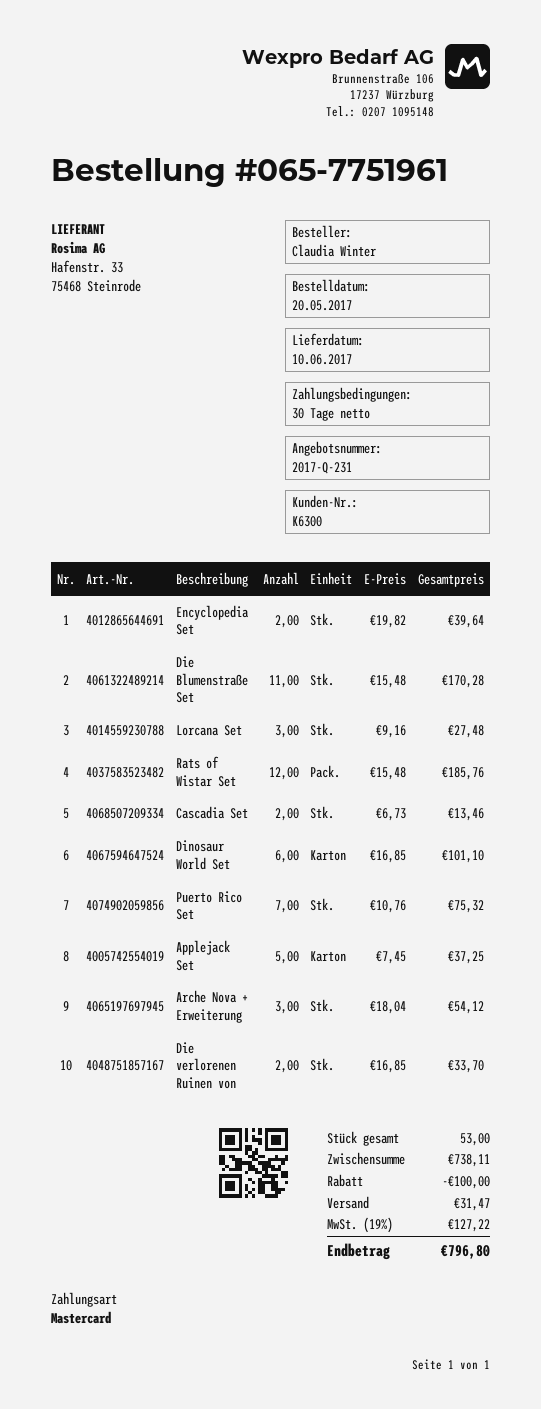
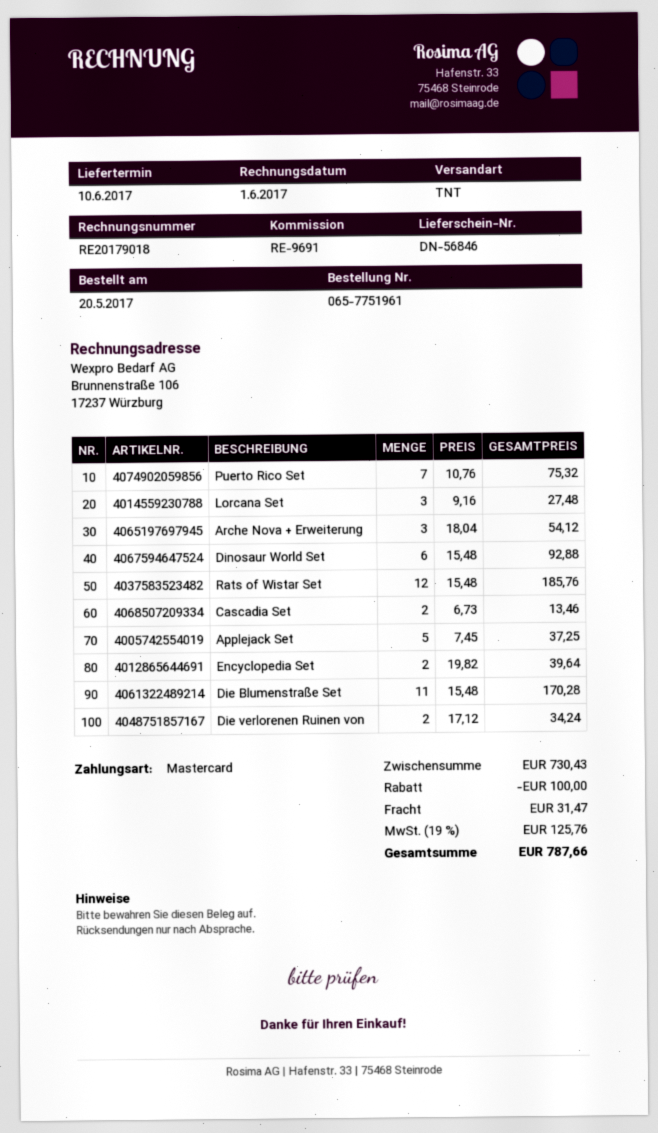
Dinosaur World Set: 6 x 16.85 = 101.10 -> 6 x 15.48 = 92.88
Die verlorenen Ruinen von: 2 x 16.85 = 33.70 -> 2 x 17.12 = 34.24
subtotal: 738.11 -> 730.43
tax: 19% = 127.22 -> 19% = 125.76
total: 796.80 -> 787.66

